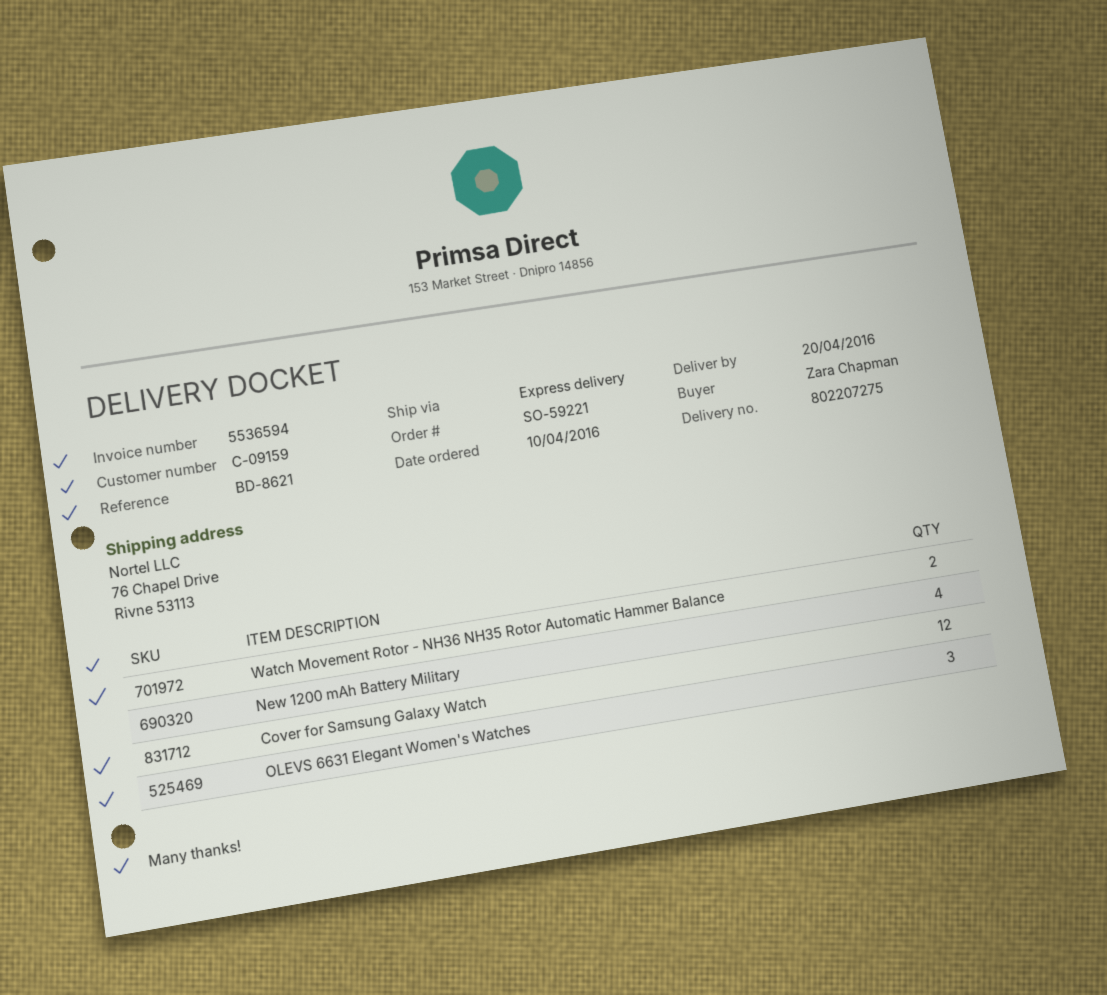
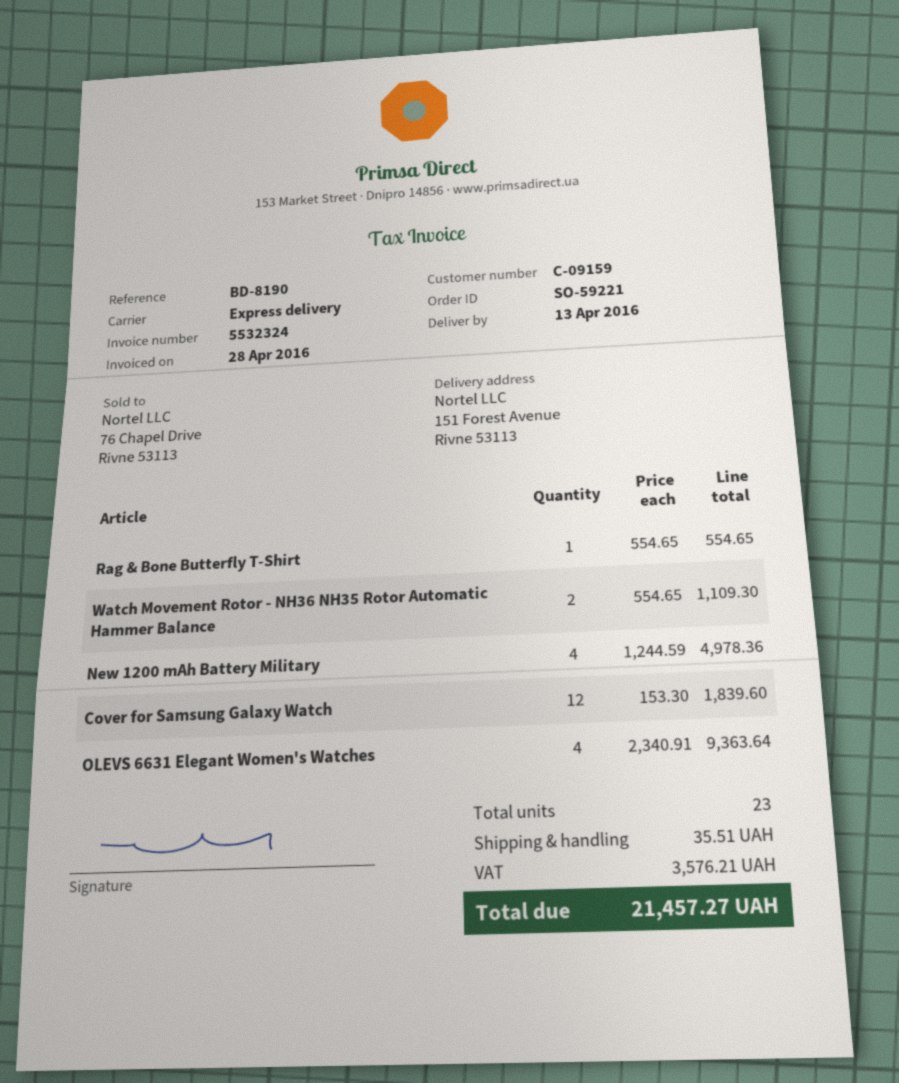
delivery date: 2016-04-20 -> 2016-04-13
invoice number: 5536594 -> 5532324
reference: BD-8621 -> BD-8190
ship to: 76 Chapel Drive, Rivne 53113 -> 151 Forest Avenue, Rivne 53113
OLEVS 6631 Elegant Women's Watches: 3 -> 4
Rag & Bone Butterfly T-Shirt: none -> 1

